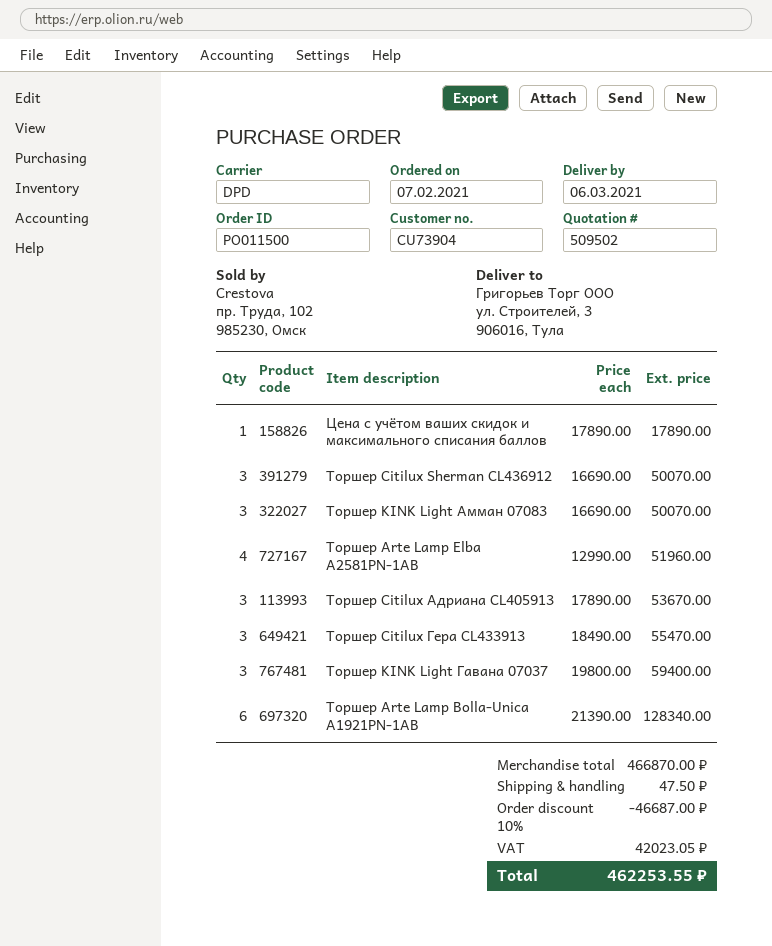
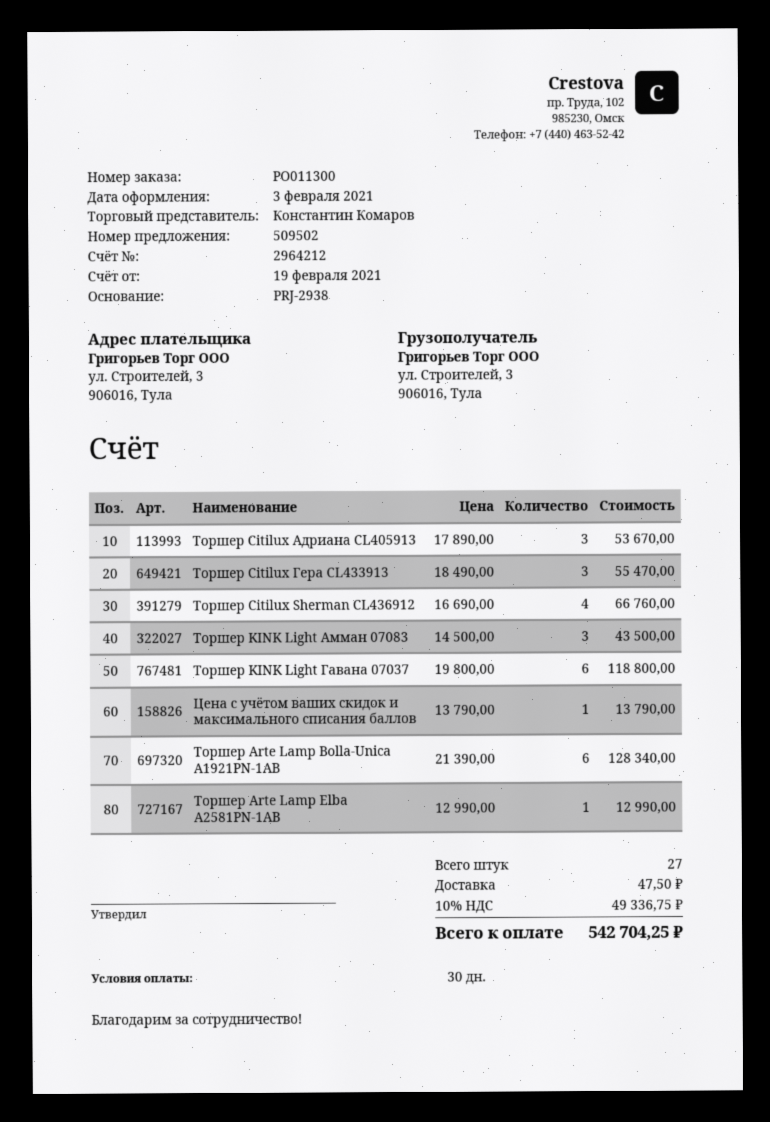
order number: PO011500 -> PO011300
order date: 2021-02-07 -> 2021-02-03
Цена с учётом ваших скидок и максимального списания баллов: 1 x 17890.00 = 17890.00 -> 1 x 13790.00 = 13790.00
Торшер Citilux Sherman CL436912: 3 x 16690.00 = 50070.00 -> 4 x 16690.00 = 66760.00
Торшер KINK Light Амман 07083: 3 x 16690.00 = 50070.00 -> 3 x 14500.00 = 43500.00
Торшер Arte Lamp Elba A2581PN-1AB: 4 x 12990.00 = 51960.00 -> 1 x 12990.00 = 12990.00
Торшер KINK Light Гавана 07037: 3 x 19800.00 = 59400.00 -> 6 x 19800.00 = 118800.00
discount: 10% = 46687.00 -> none
tax: 42023.05 -> 49336.75
total: 462253.55 -> 542704.25

